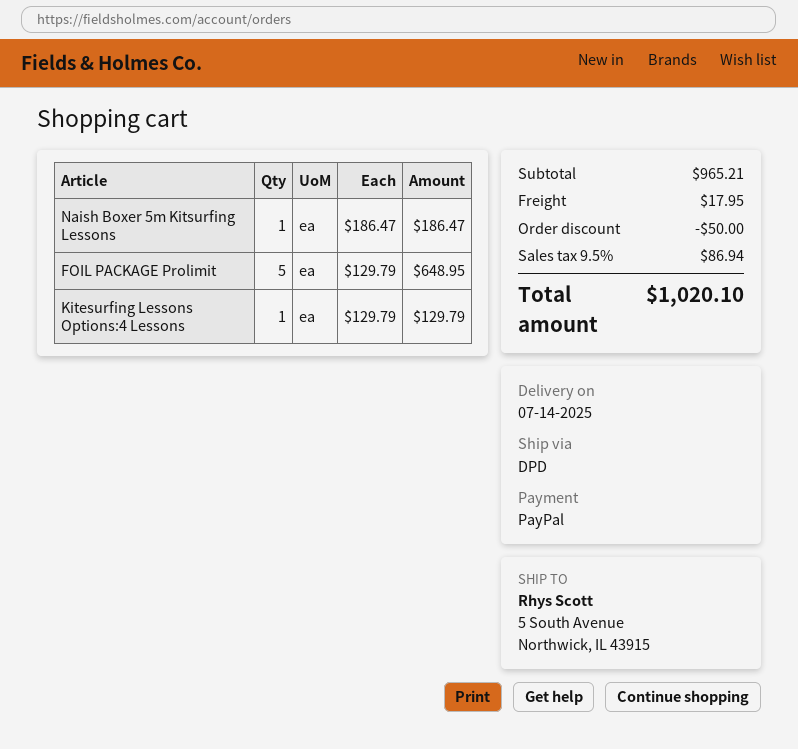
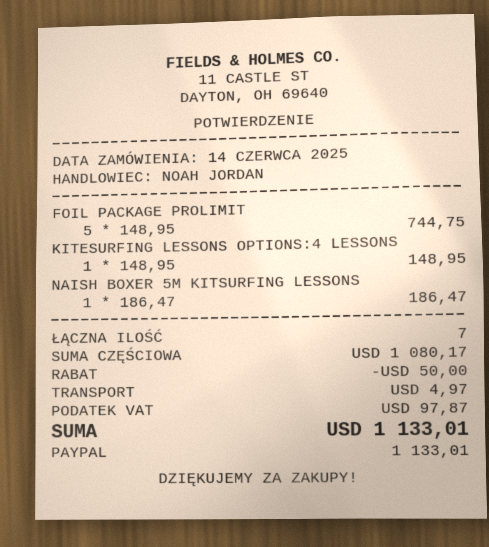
FOIL PACKAGE Prolimit: 5 x 129.79 = 648.95 -> 5 x 148.95 = 744.75
Kitesurfing Lessons Options:4 Lessons: 1 x 129.79 = 129.79 -> 1 x 148.95 = 148.95
subtotal: 965.21 -> 1080.17
shipping: 17.95 -> 4.97
tax: 86.94 -> 97.87
total: 1020.10 -> 1133.01

